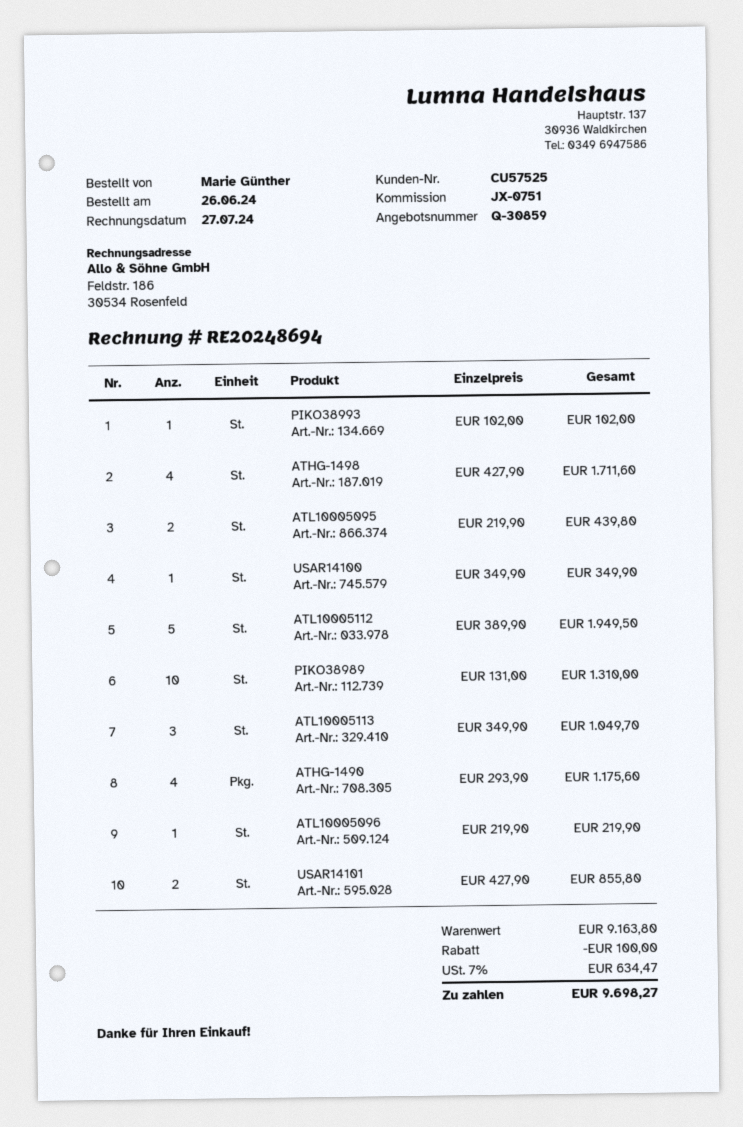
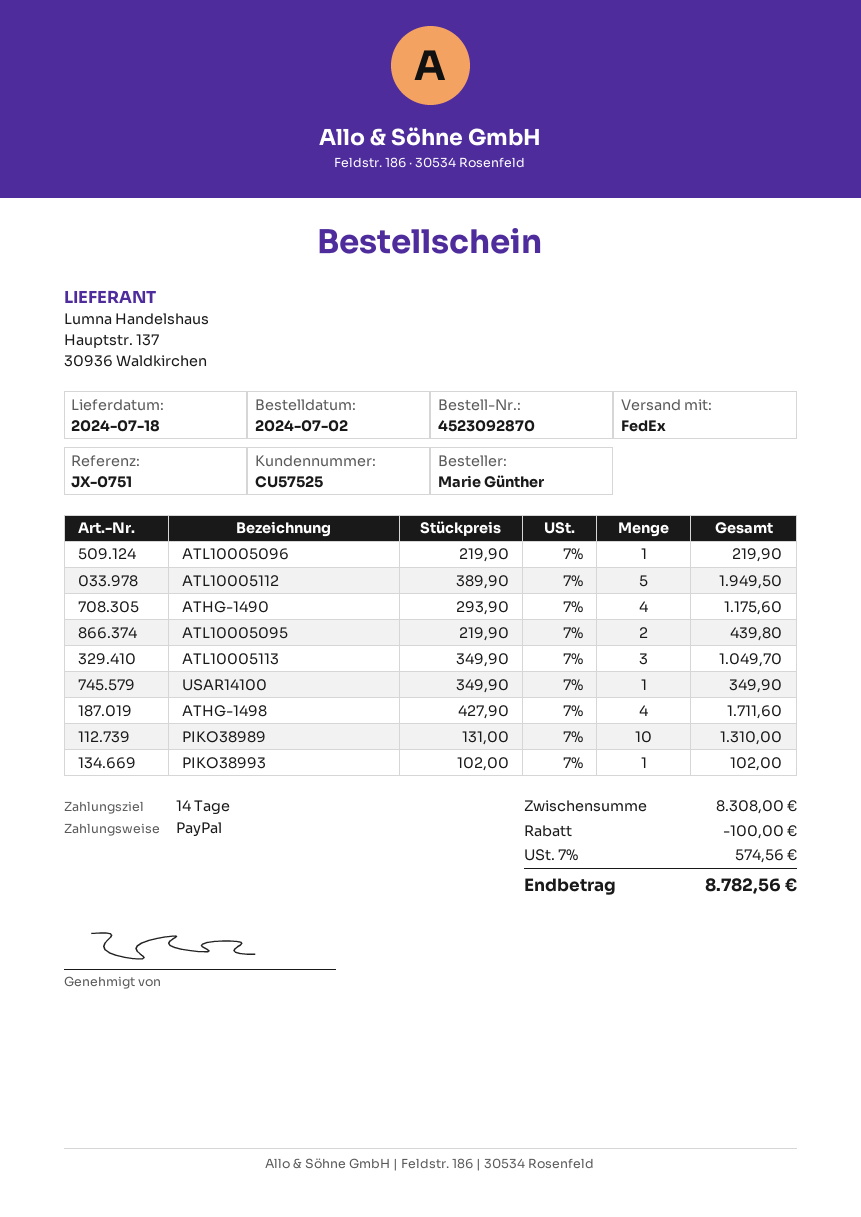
order date: 2024-06-26 -> 2024-07-02
USAR14101: 2 x 427.90 = 855.80 -> none
subtotal: 9163.80 -> 8308.00
tax: 7% = 634.47 -> 7% = 574.56
total: 9698.27 -> 8782.56

